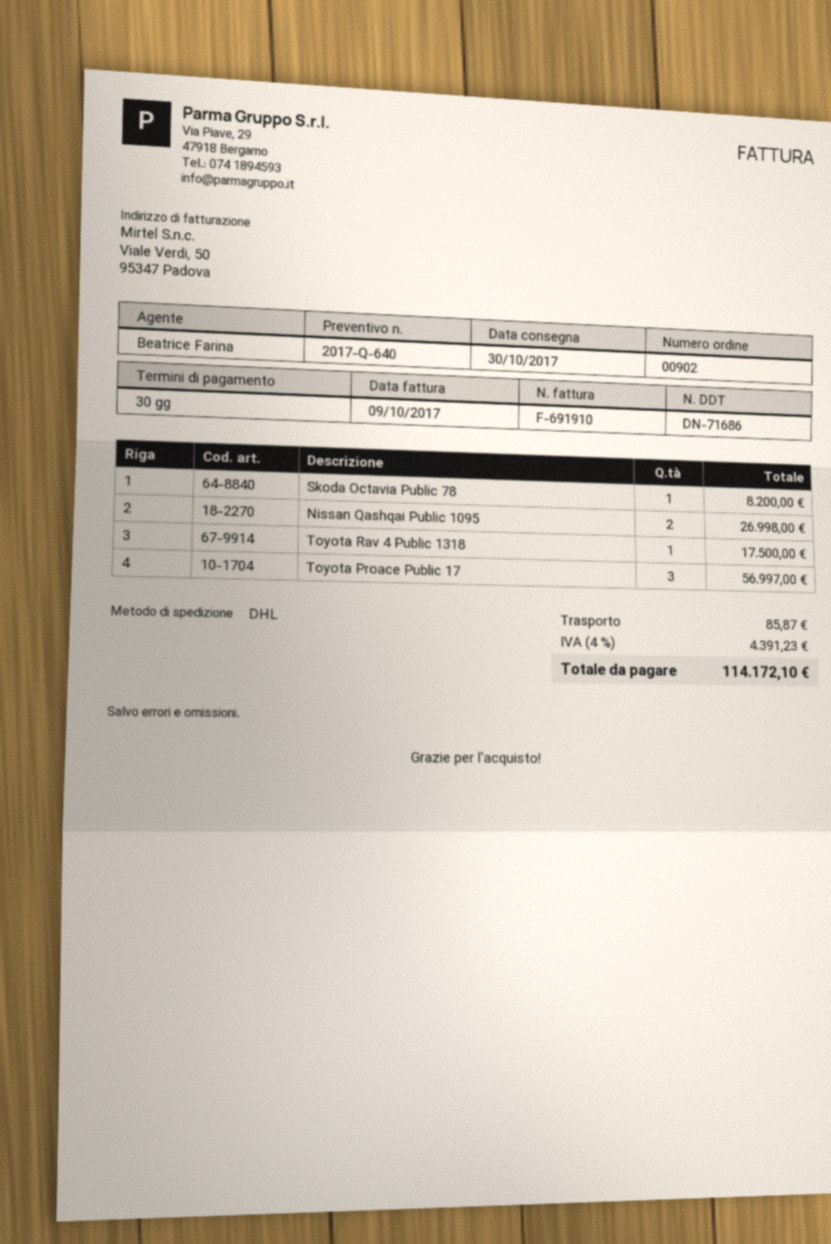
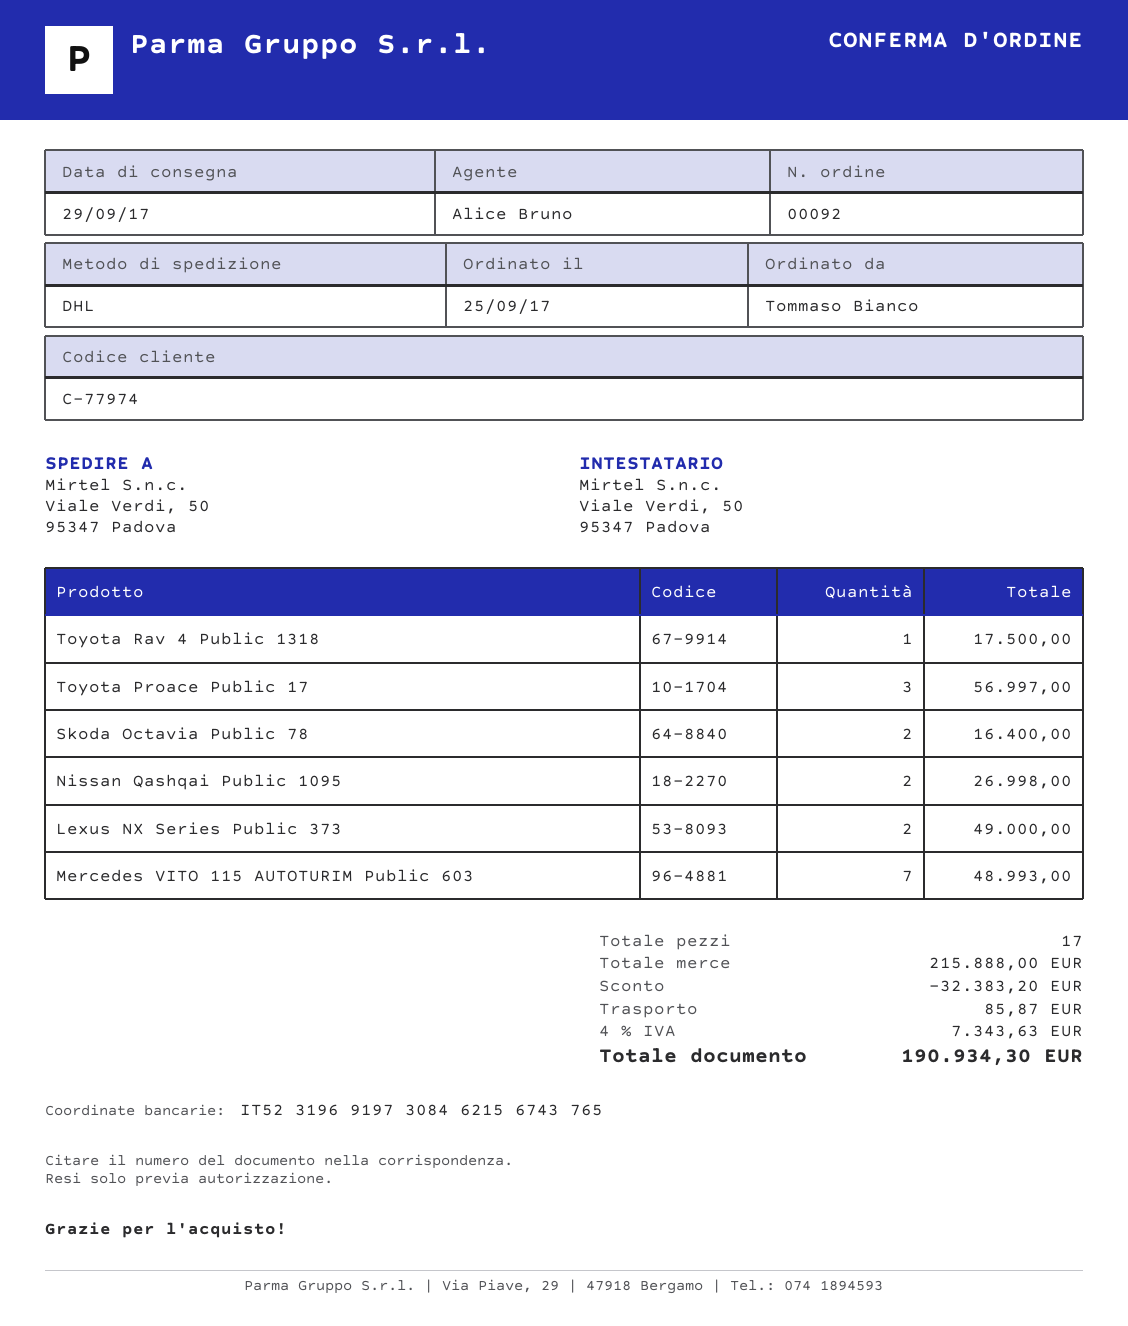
order number: 00902 -> 00092
delivery date: 2017-10-30 -> 2017-09-29
sales rep: Beatrice Farina -> Alice Bruno
Skoda Octavia Public 78: 1 for 8200.00 -> 2 for 16400.00
Lexus NX Series Public 373: none -> 2 for 49000.00
Mercedes VITO 115 AUTOTURIM Public 603: none -> 7 for 48993.00
discount: none -> 32383.20
tax: 4% = 4391.23 -> 4% = 7343.63
total: 114172.10 -> 190934.30

